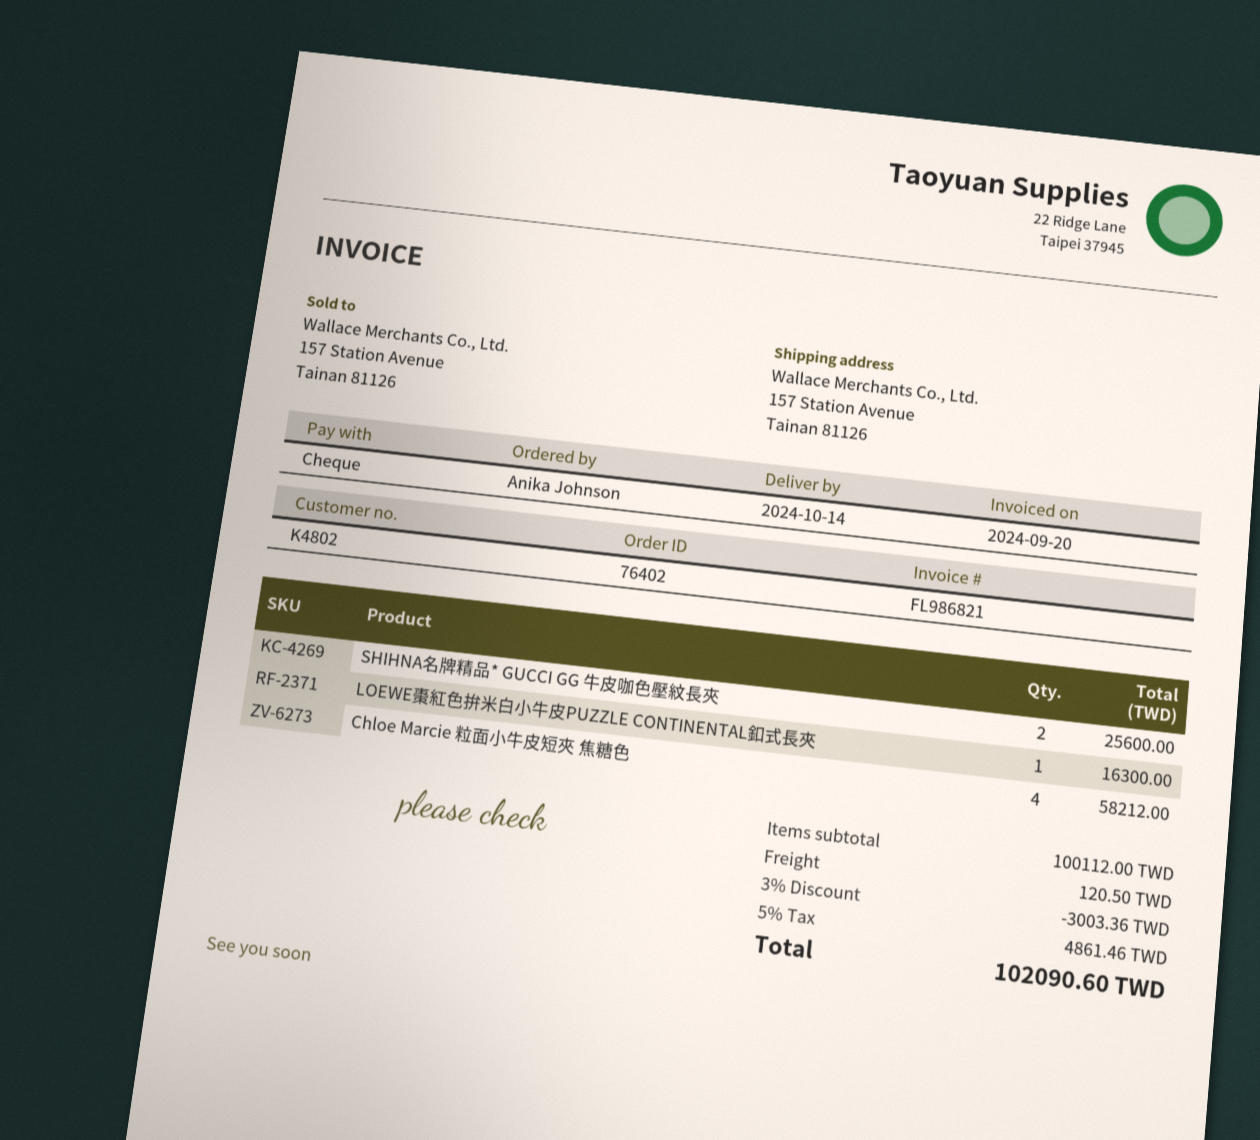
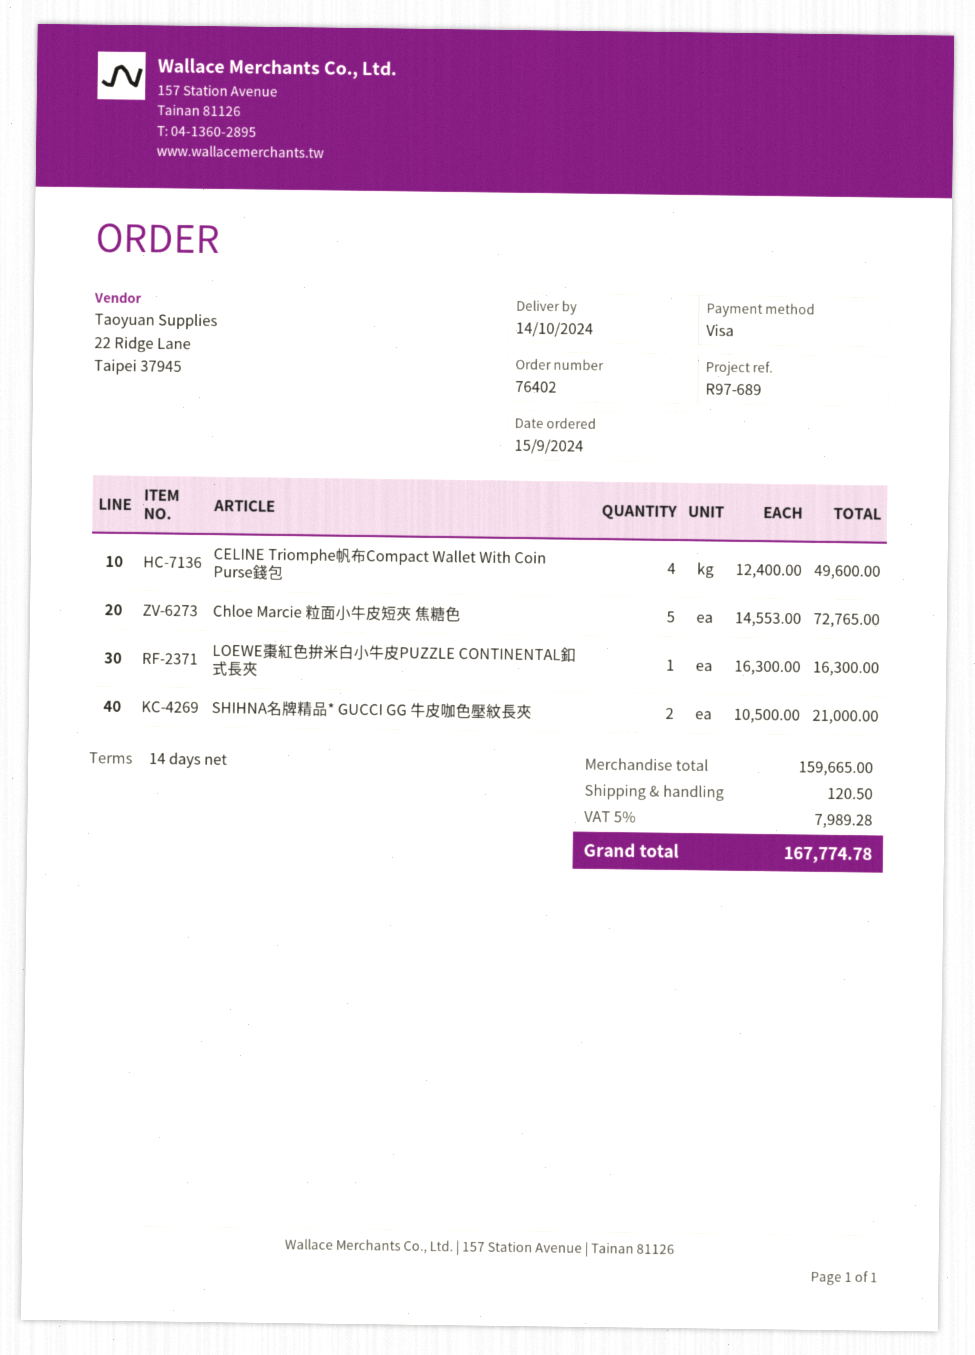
payment method: cheque -> Visa
SHIHNA名牌精品* GUCCI GG 牛皮咖色壓紋長夾: 2 for 25600.00 -> 2 for 21000.00
Chloe Marcie 粒面小牛皮短夾 焦糖色: 4 for 58212.00 -> 5 for 72765.00
CELINE Triomphe帆布Compact Wallet With Coin Purse錢包: none -> 4 for 49600.00
subtotal: 100112.00 -> 159665.00
discount: 3% = 3003.36 -> none
tax: 5% = 4861.46 -> 5% = 7989.28
total: 102090.60 -> 167774.78

